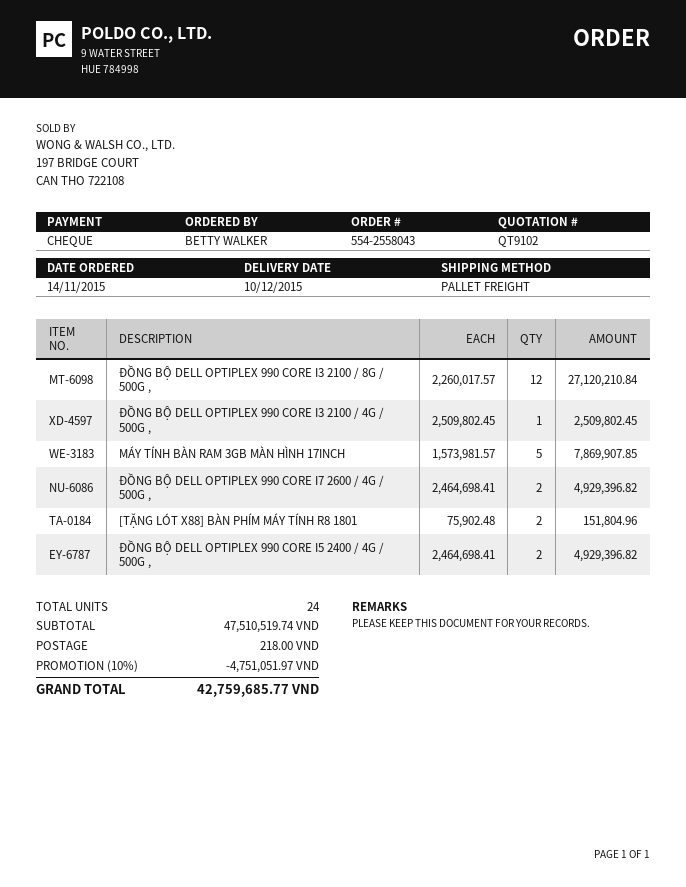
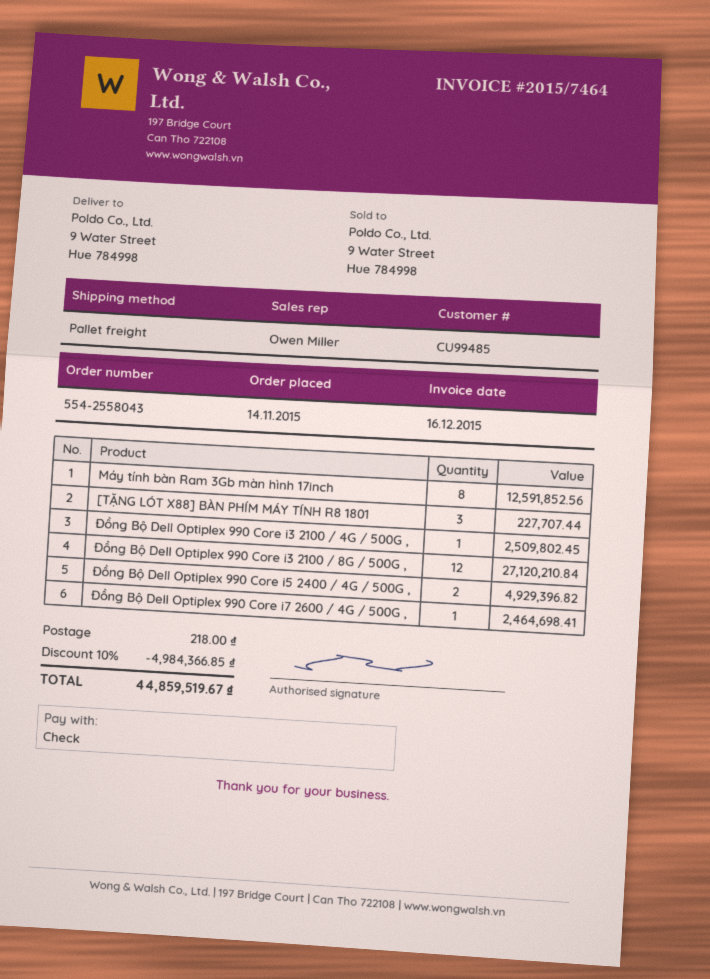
MÁY TÍNH BÀN RAM 3GB MÀN HÌNH 17INCH: 5 for 7869907.85 -> 8 for 12591852.56
ĐỒNG BỘ DELL OPTIPLEX 990 CORE I7 2600 / 4G / 500G ,: 2 for 4929396.82 -> 1 for 2464698.41
[TẶNG LÓT X88] BÀN PHÍM MÁY TÍNH R8 1801: 2 for 151804.96 -> 3 for 227707.44
discount: 10% = 4751051.97 -> 10% = 4984366.85
total: 42759685.77 -> 44859519.67

